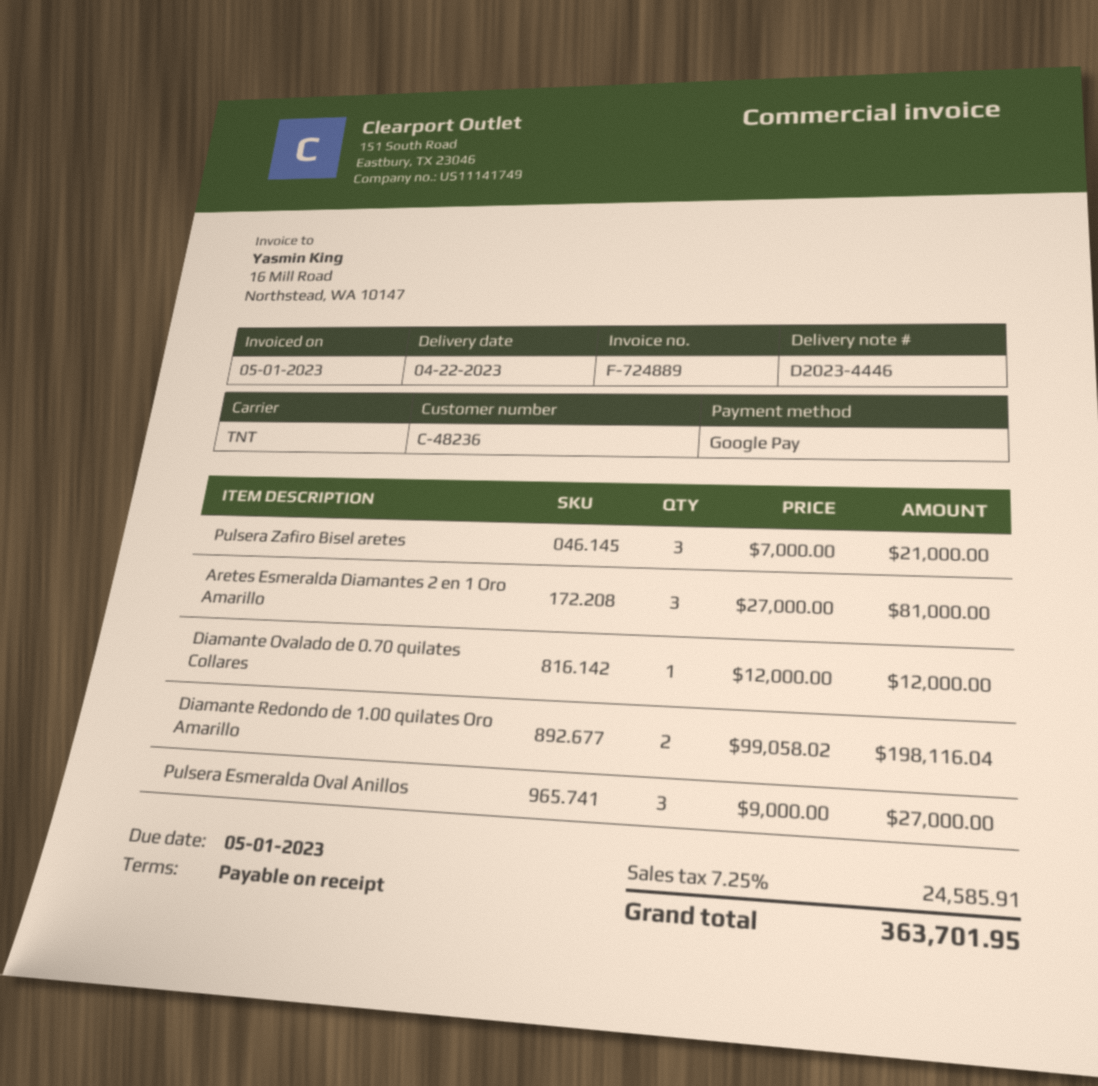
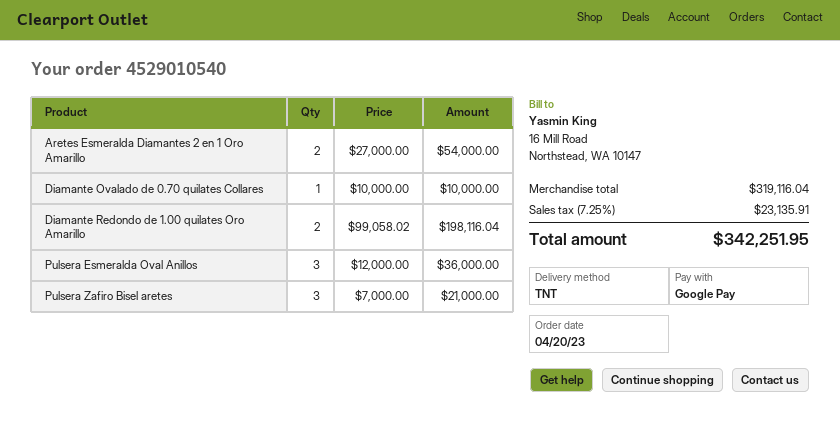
Aretes Esmeralda Diamantes 2 en 1 Oro Amarillo: 3 x 27000.00 = 81000.00 -> 2 x 27000.00 = 54000.00
Diamante Ovalado de 0.70 quilates Collares: 1 x 12000.00 = 12000.00 -> 1 x 10000.00 = 10000.00
Pulsera Esmeralda Oval Anillos: 3 x 9000.00 = 27000.00 -> 3 x 12000.00 = 36000.00
tax: 7.25% = 24585.91 -> 7.25% = 23135.91
total: 363701.95 -> 342251.95

